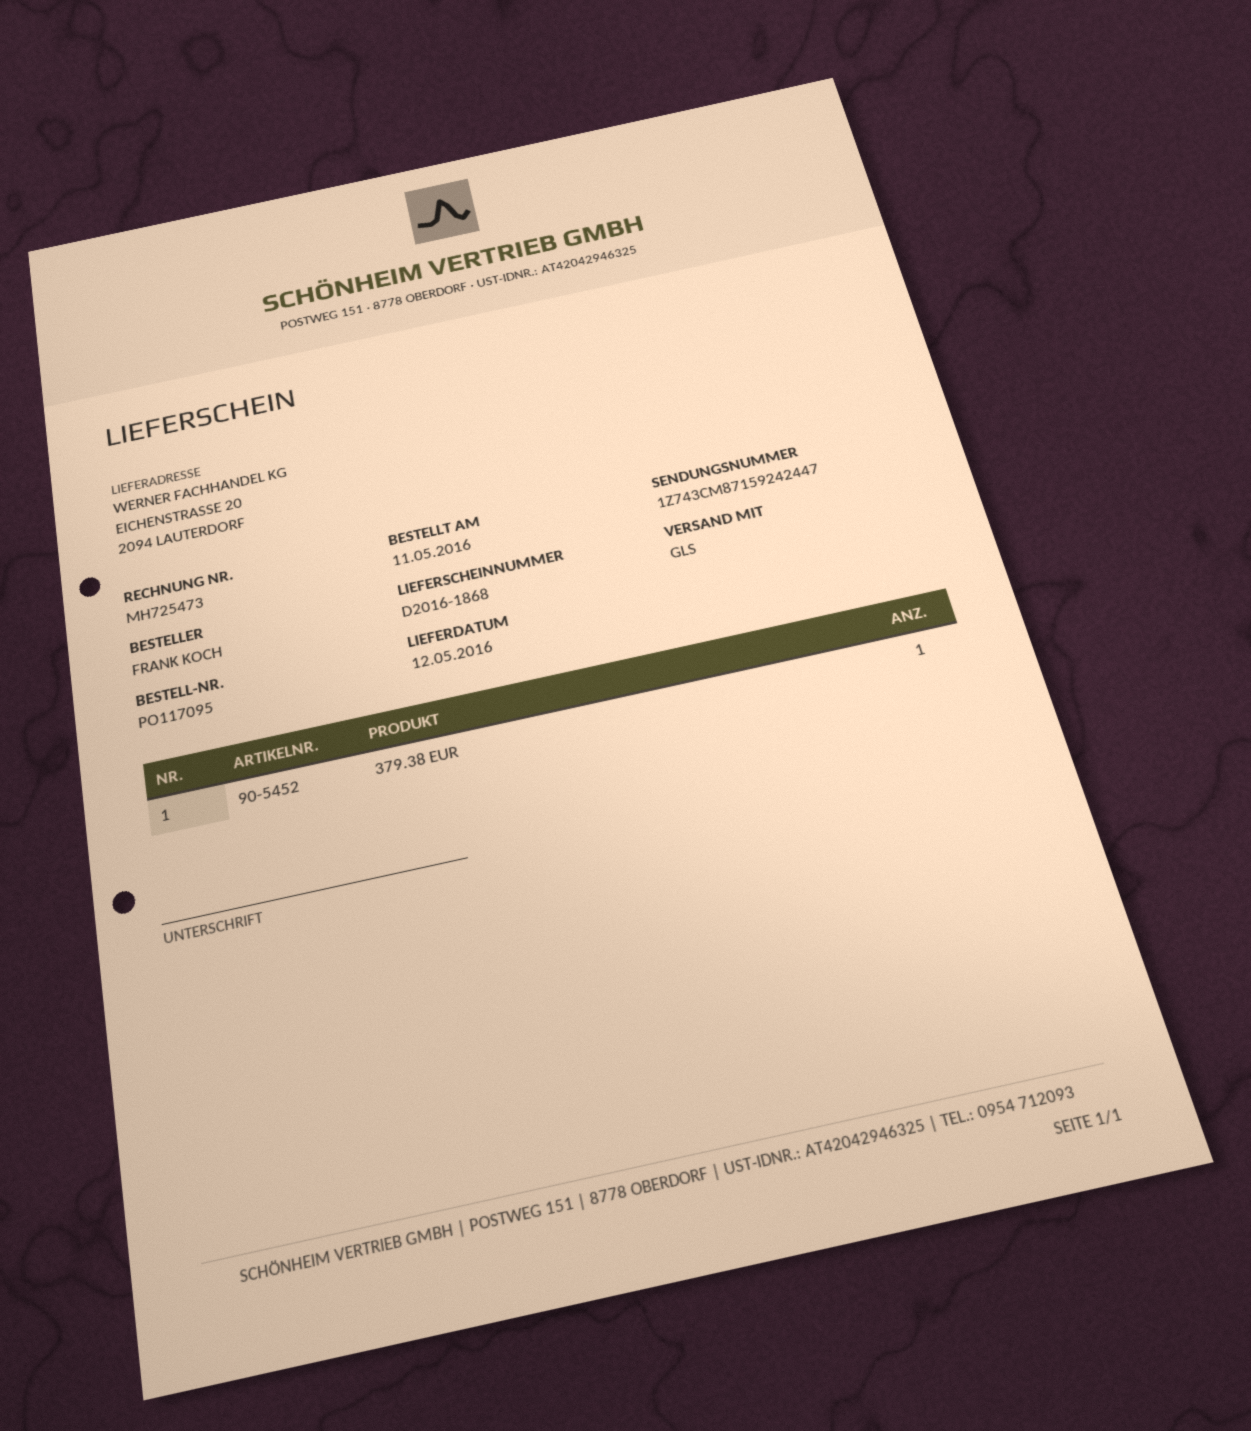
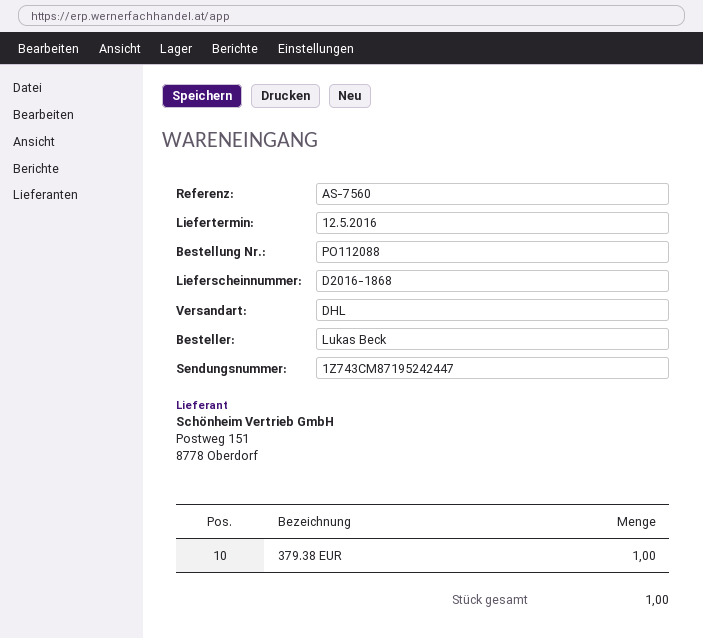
order number: PO117095 -> PO112088
ordered by: FRANK KOCH -> Lukas Beck
shipping method: GLS -> DHL
tracking number: 1Z743CM87159242447 -> 1Z743CM87195242447

